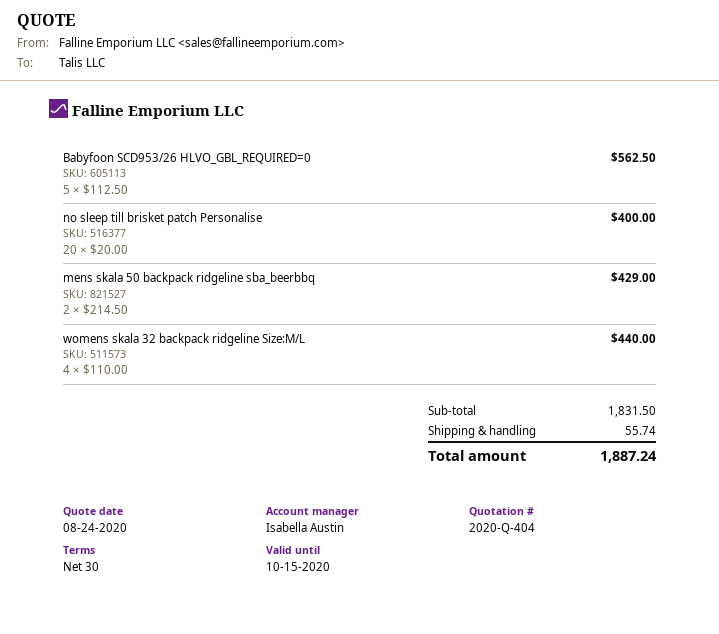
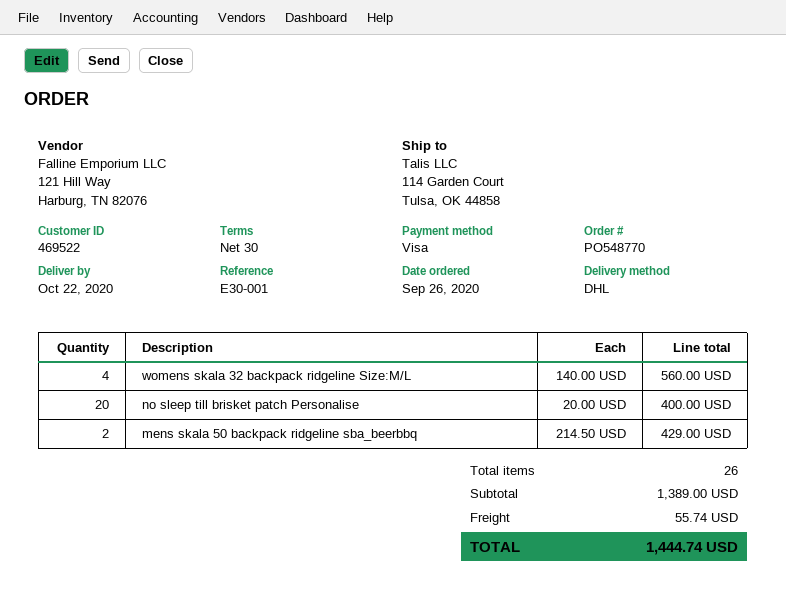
Babyfoon SCD953/26 HLVO_GBL_REQUIRED=0: 5 x 112.50 = 562.50 -> none
womens skala 32 backpack ridgeline Size:M/L: 4 x 110.00 = 440.00 -> 4 x 140.00 = 560.00
subtotal: 1831.50 -> 1389.00
total: 1887.24 -> 1444.74

